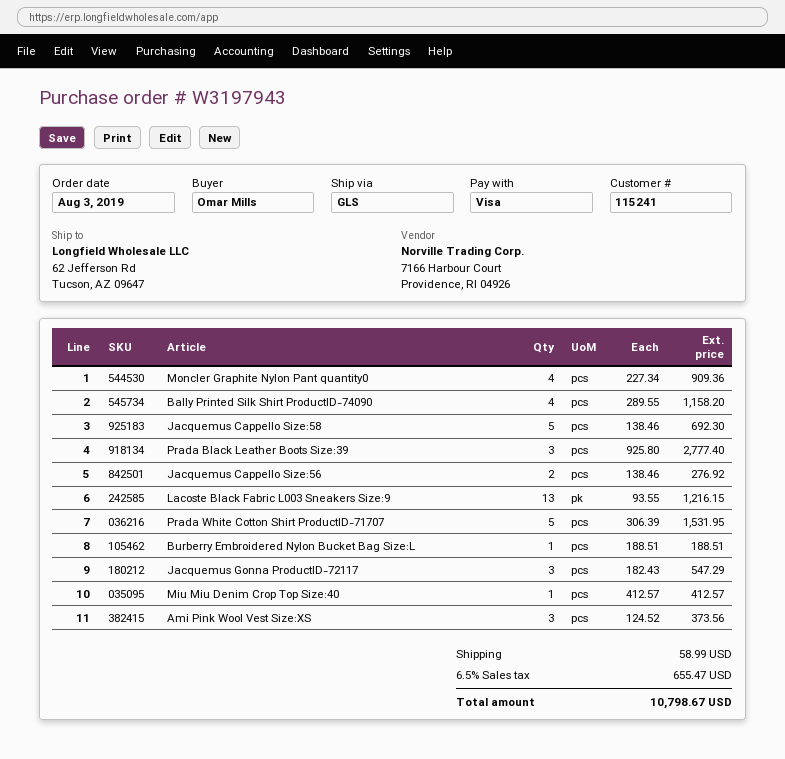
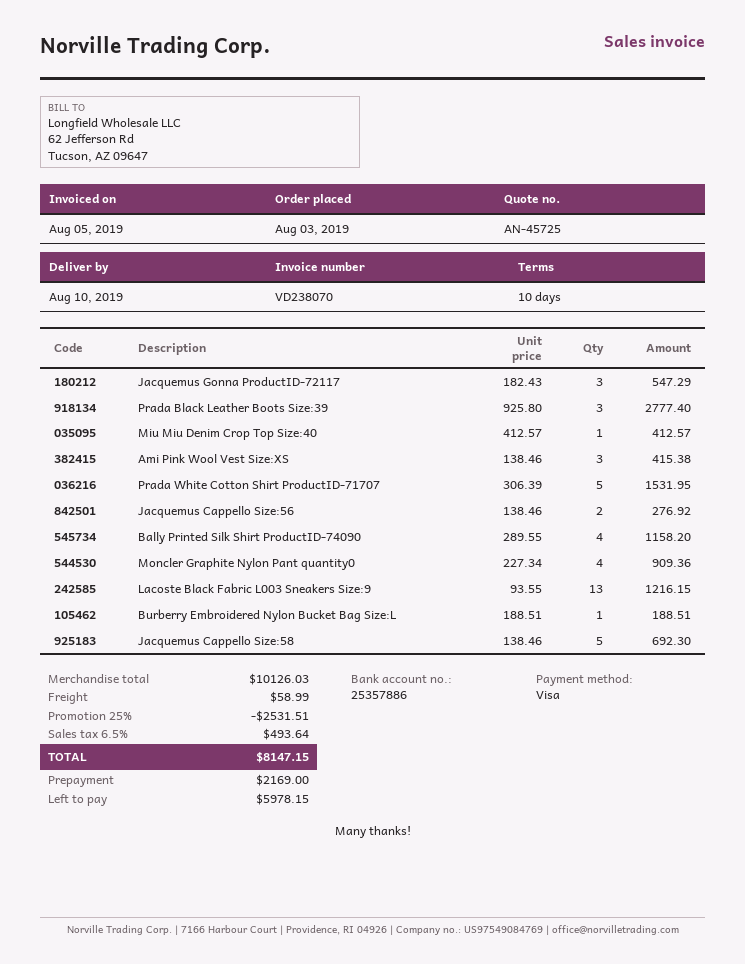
Ami Pink Wool Vest Size:XS: 3 x 124.52 = 373.56 -> 3 x 138.46 = 415.38
discount: none -> 25% = 2531.51
tax: 6.5% = 655.47 -> 6.5% = 493.64
total: 10798.67 -> 8147.15

